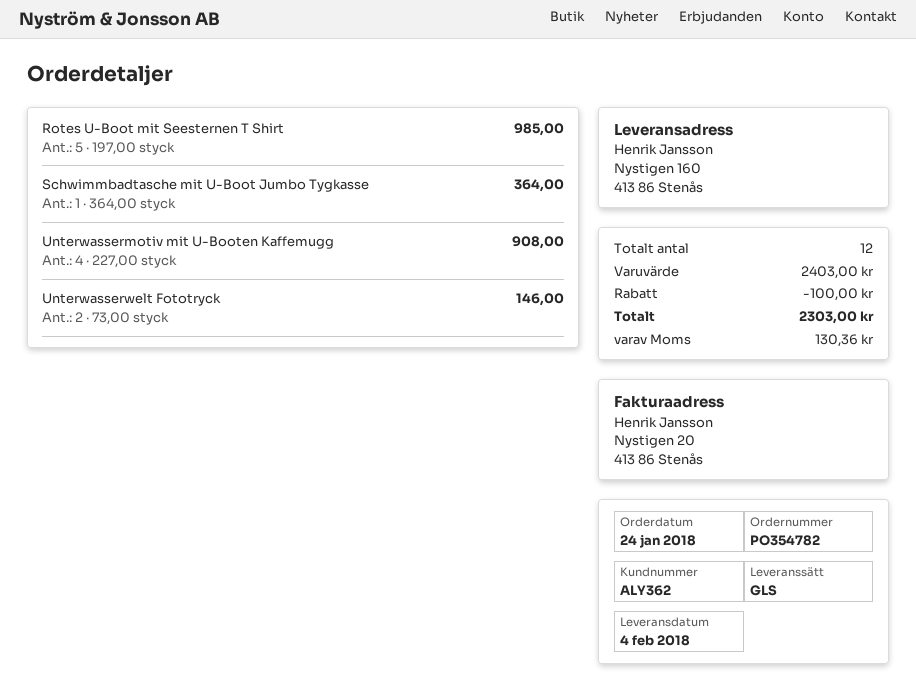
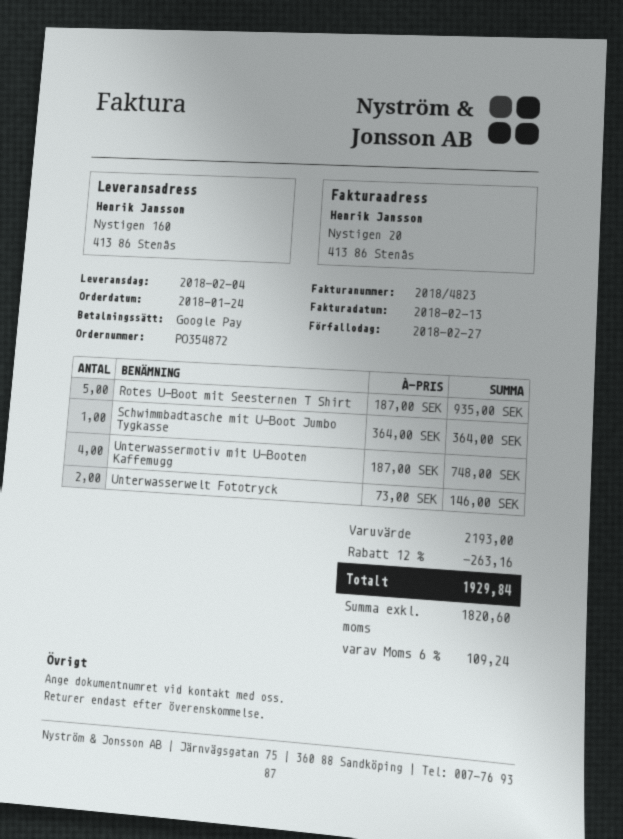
order number: PO354782 -> PO354872
Rotes U-Boot mit Seesternen T Shirt: 5 x 197.00 = 985.00 -> 5 x 187.00 = 935.00
Unterwassermotiv mit U-Booten Kaffemugg: 4 x 227.00 = 908.00 -> 4 x 187.00 = 748.00
subtotal: 2403.00 -> 2193.00
discount: 100.00 -> 263.16
tax: 130.36 -> 109.24
total: 2303.00 -> 1929.84

